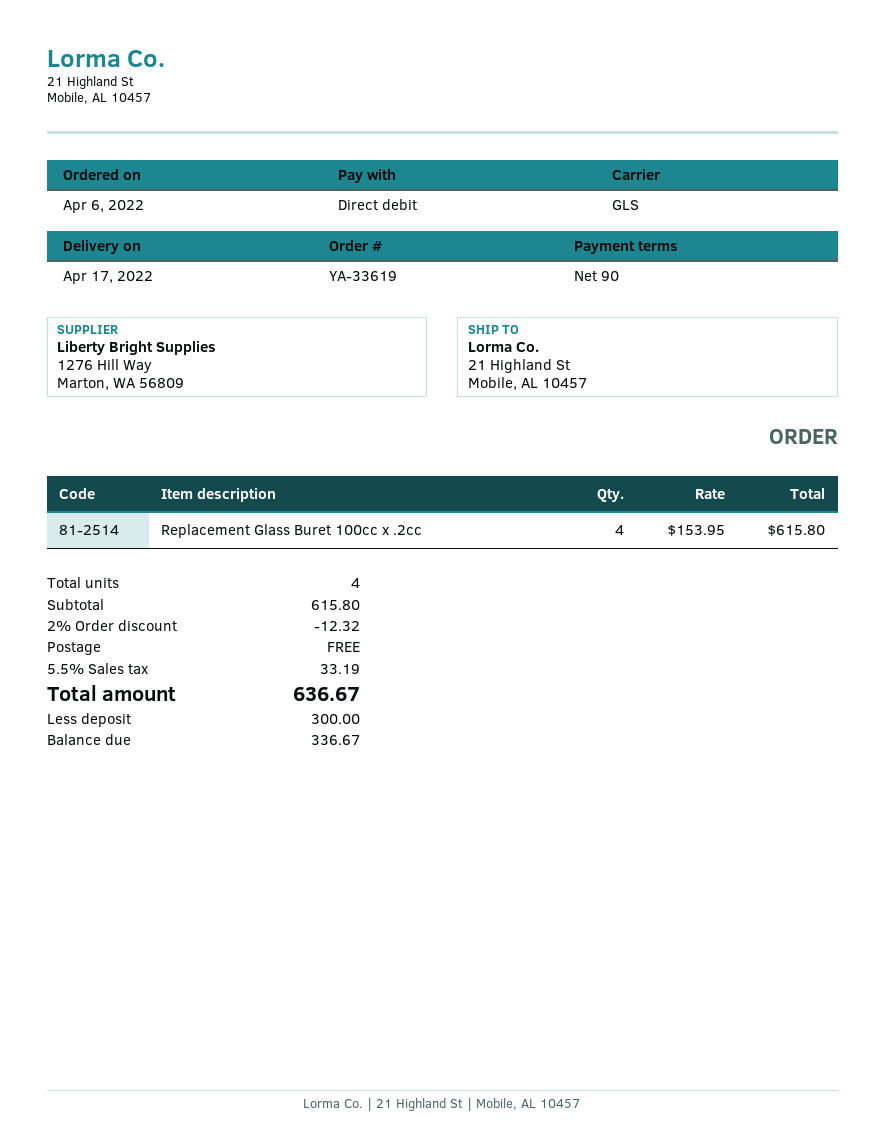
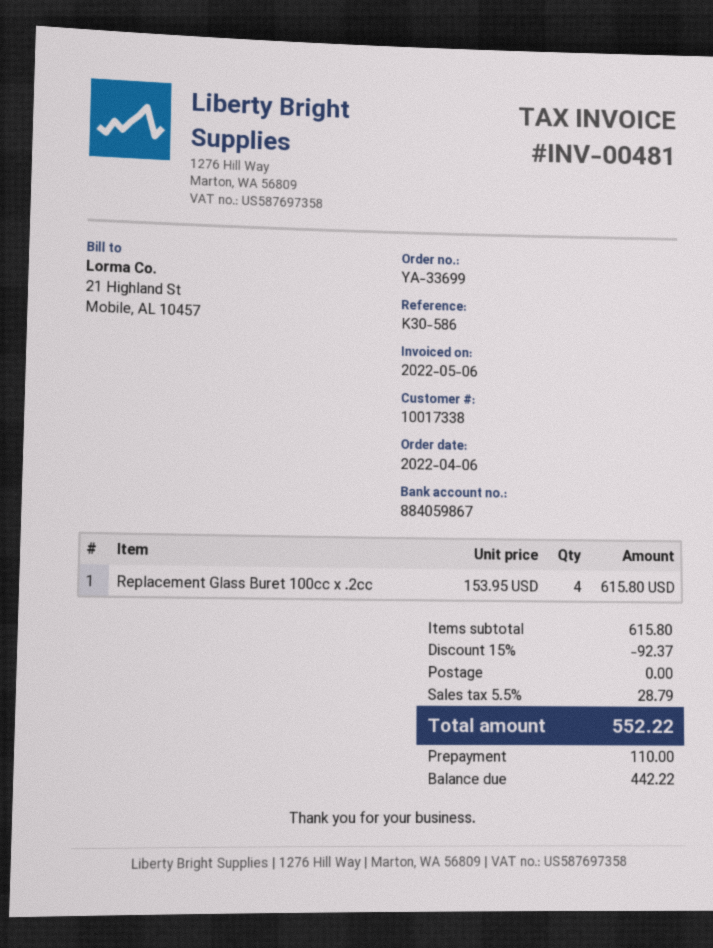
order number: YA-33619 -> YA-33699
discount: 2% = 12.32 -> 15% = 92.37
tax: 5.5% = 33.19 -> 5.5% = 28.79
total: 636.67 -> 552.22
deposit: 300.00 -> 110.00
balance: 336.67 -> 442.22

